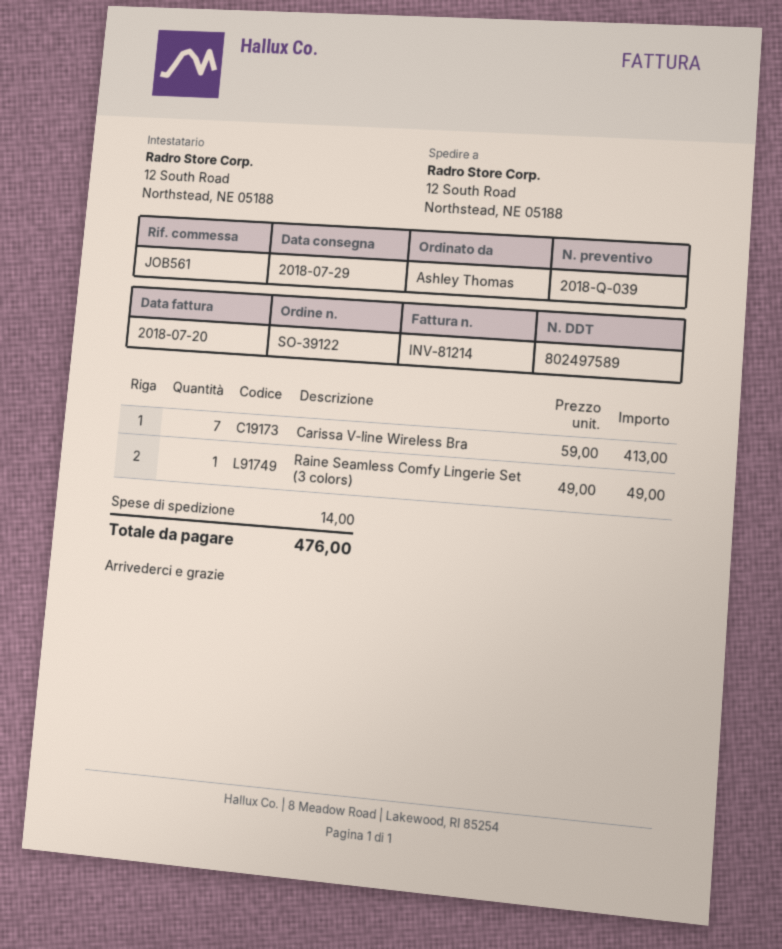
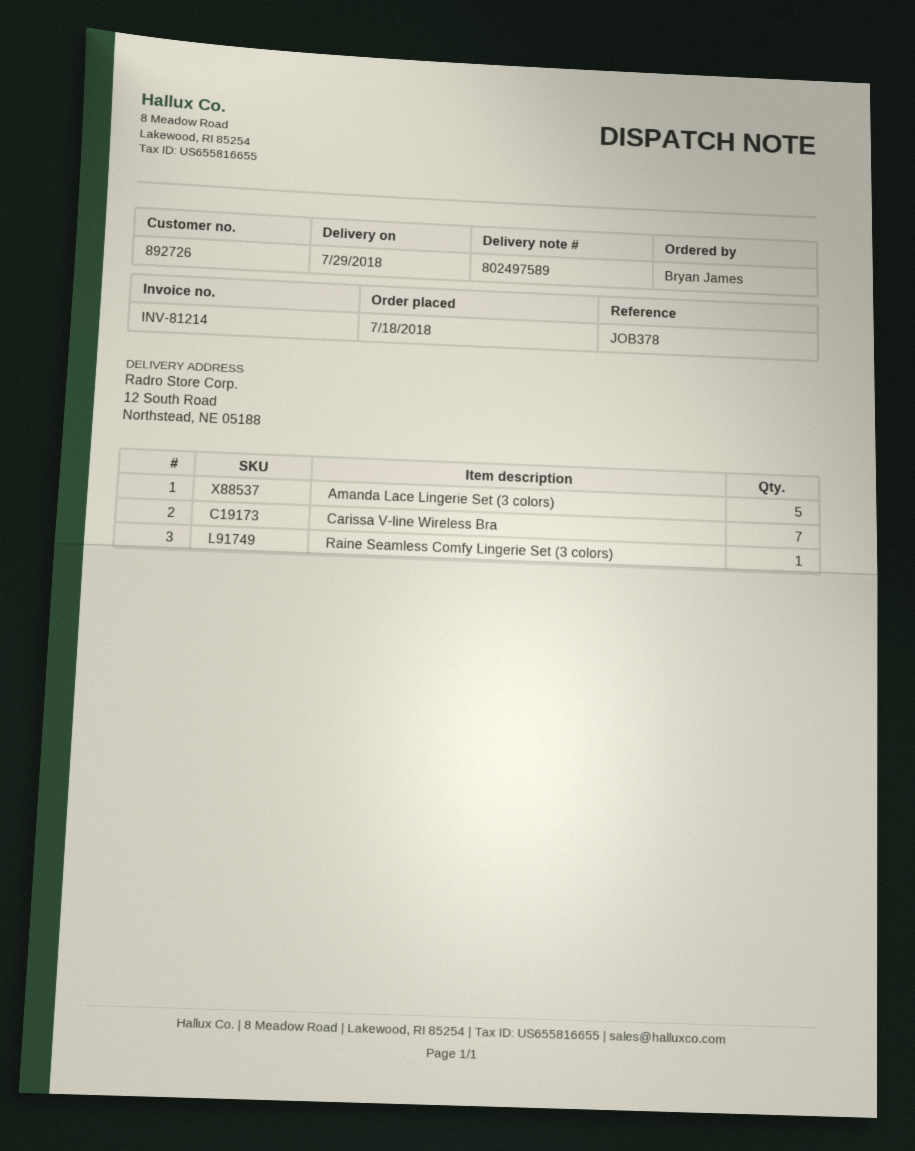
reference: JOB561 -> JOB378
ordered by: Ashley Thomas -> Bryan James
Amanda Lace Lingerie Set (3 colors): none -> 5

